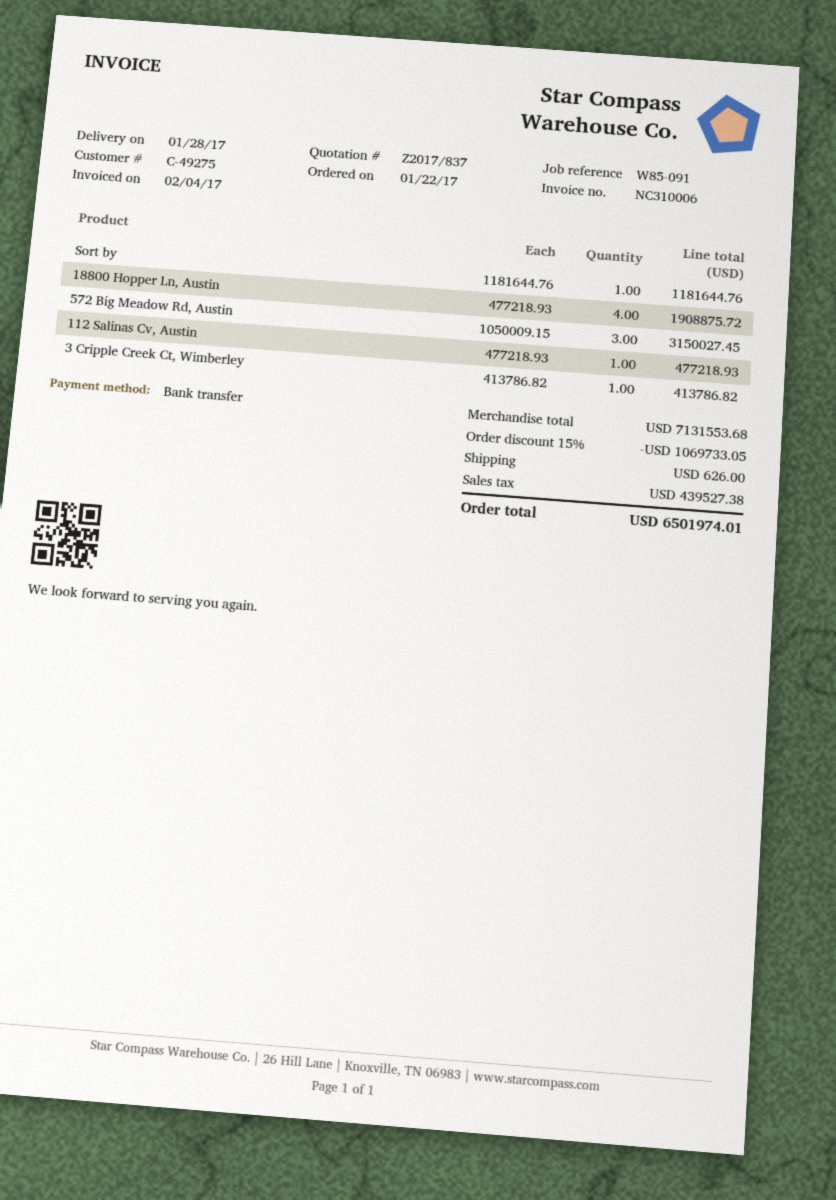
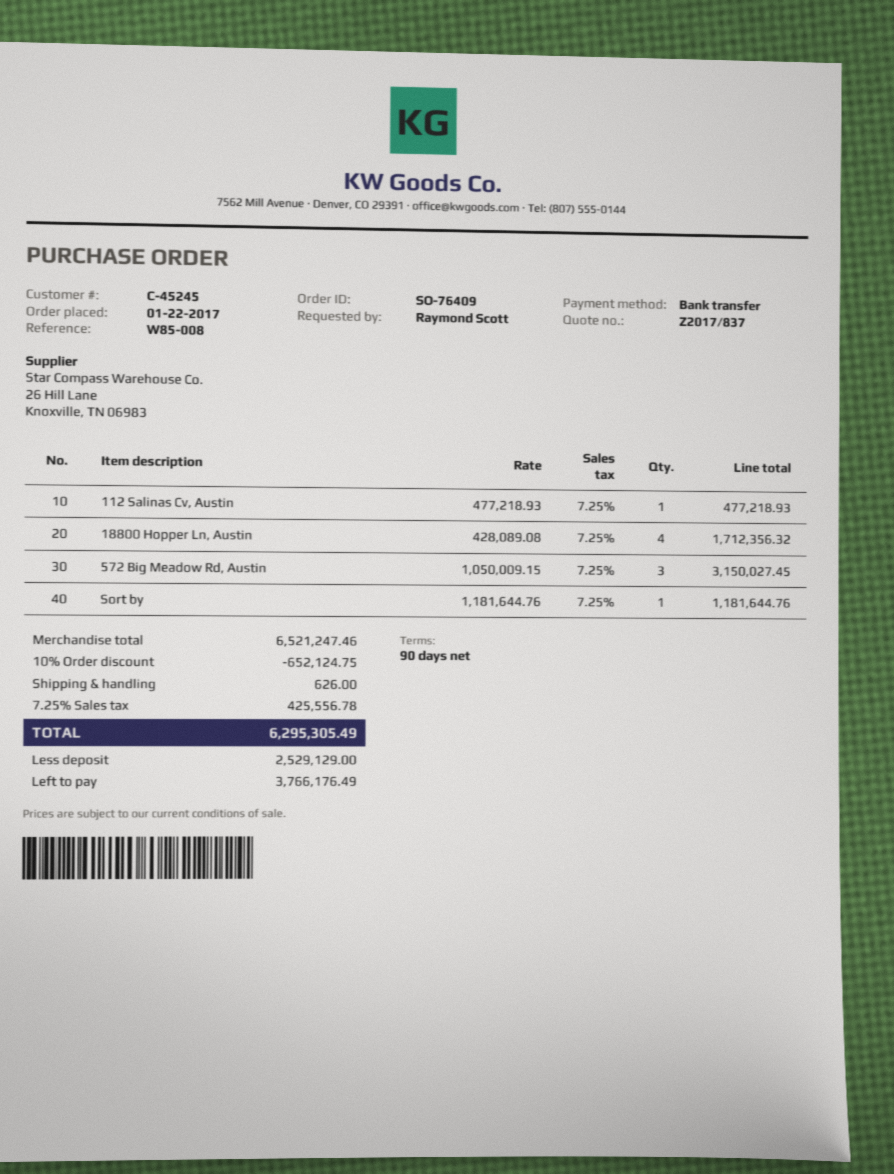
customer number: C-49275 -> C-45245
reference: W85-091 -> W85-008
18800 Hopper Ln, Austin: 4 x 477218.93 = 1908875.72 -> 4 x 428089.08 = 1712356.32
3 Cripple Creek Ct, Wimberley: 1 x 413786.82 = 413786.82 -> none
subtotal: 7131553.68 -> 6521247.46
discount: 15% = 1069733.05 -> 10% = 652124.75
tax: 439527.38 -> 425556.78
total: 6501974.01 -> 6295305.49

